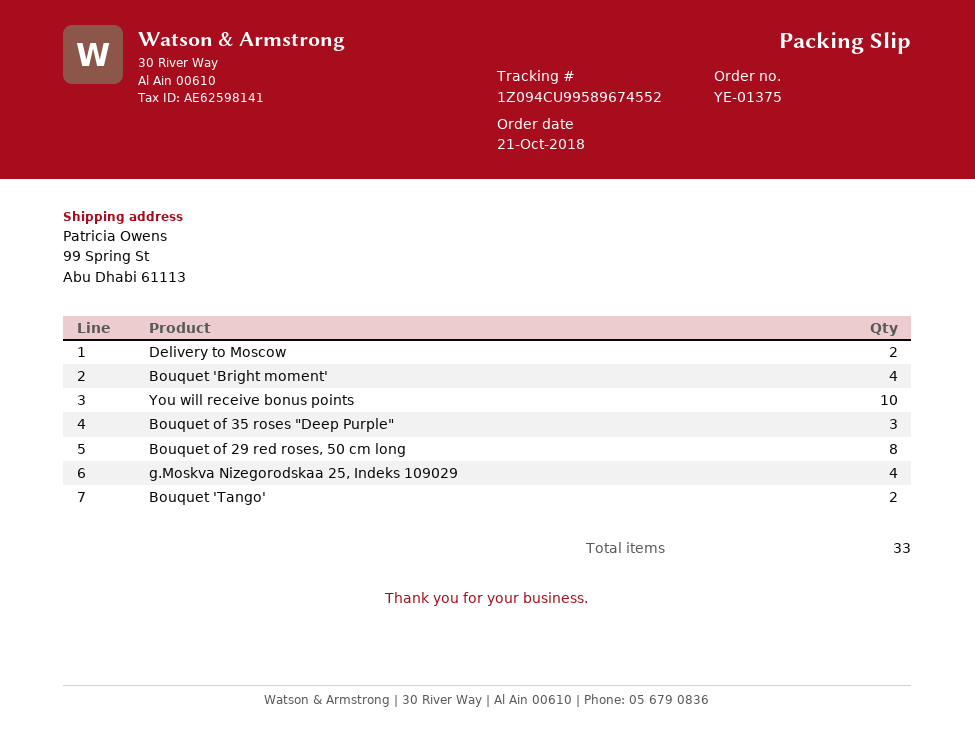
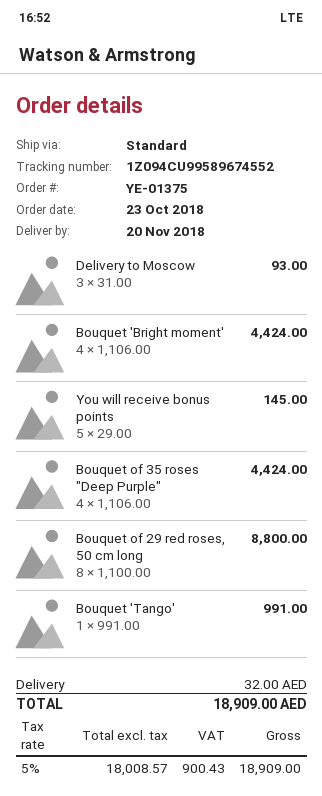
order date: 2018-10-21 -> 2018-10-23
Delivery to Moscow: 2 -> 3
You will receive bonus points: 10 -> 5
Bouquet of 35 roses "Deep Purple": 3 -> 4
g.Moskva Nizegorodskaa 25, Indeks 109029: 4 -> none
Bouquet 'Tango': 2 -> 1

